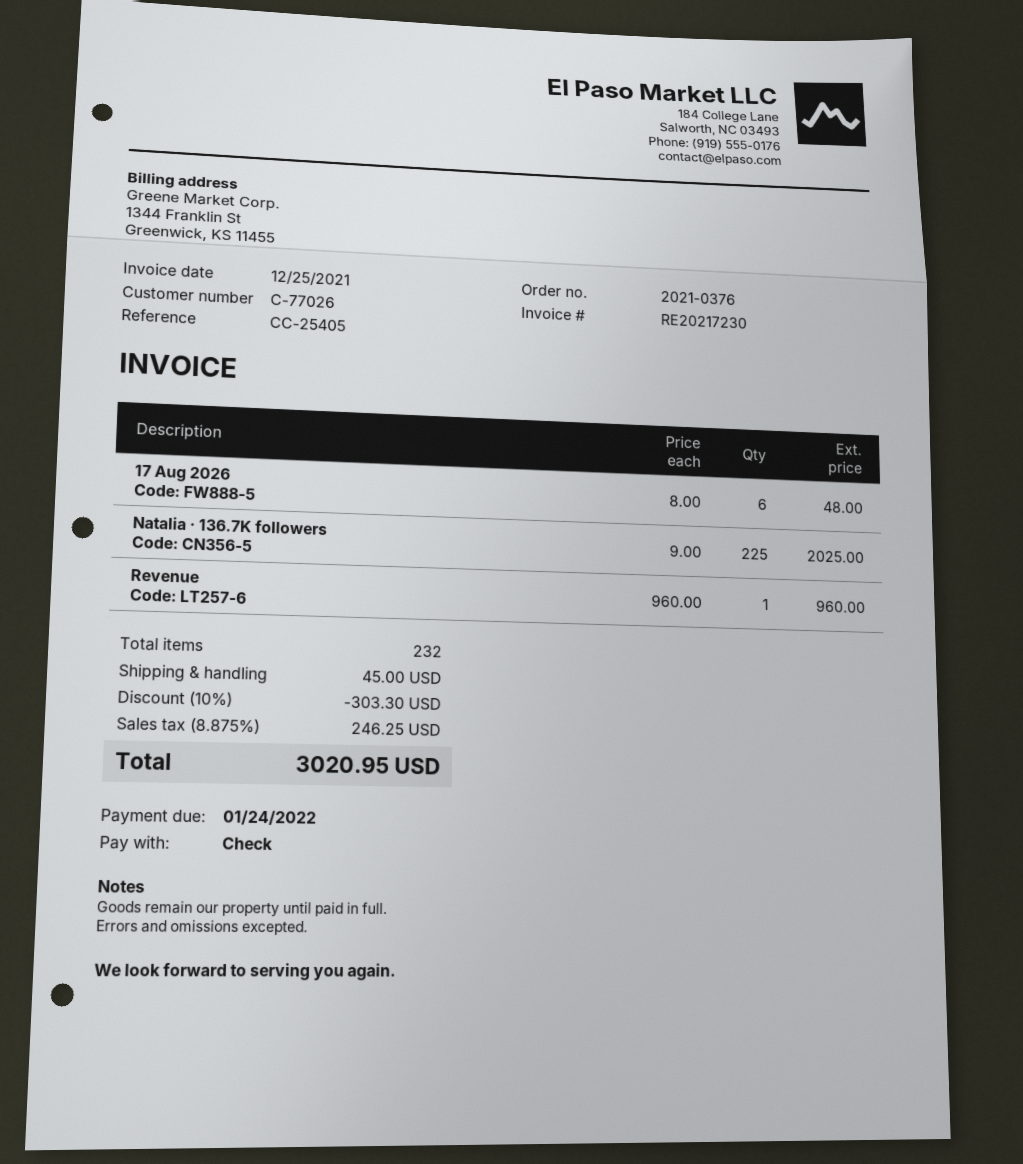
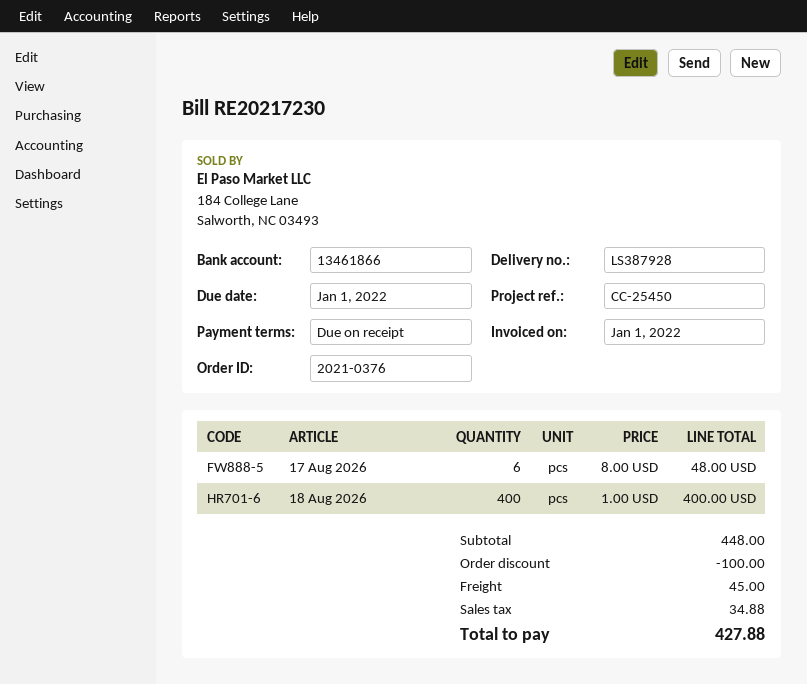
invoice date: 2021-12-25 -> 2022-01-01
due date: 2022-01-24 -> 2022-01-01
reference: CC-25405 -> CC-25450
Natalia · 136.7K followers: 225 x 9.00 = 2025.00 -> none
Revenue: 1 x 960.00 = 960.00 -> none
18 Aug 2026: none -> 400 x 1.00 = 400.00
discount: 303.30 -> 100.00
tax: 246.25 -> 34.88
total: 3020.95 -> 427.88

